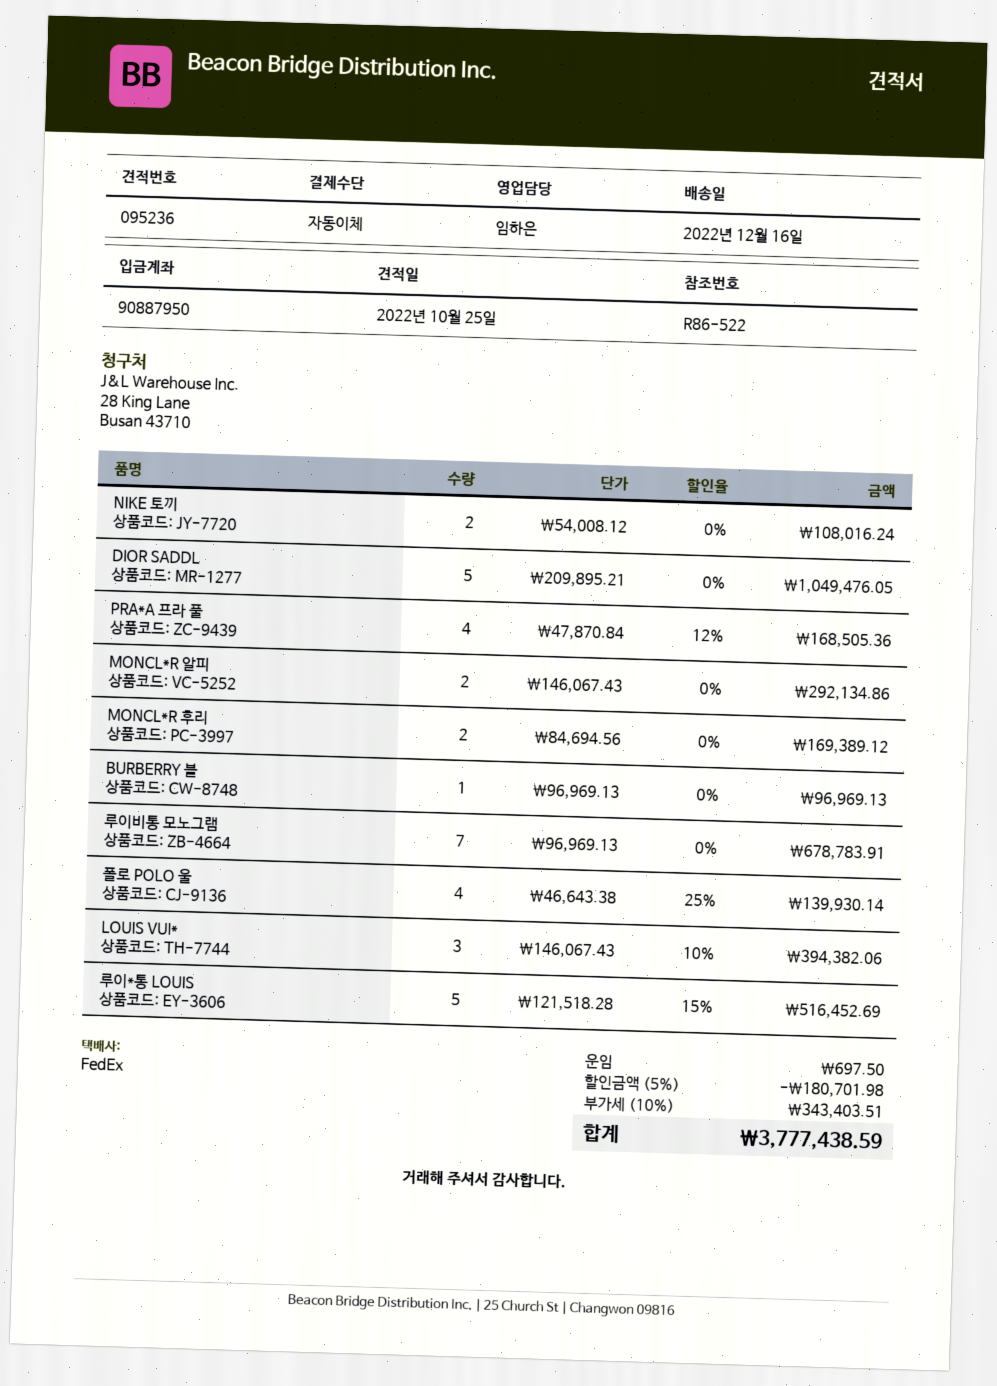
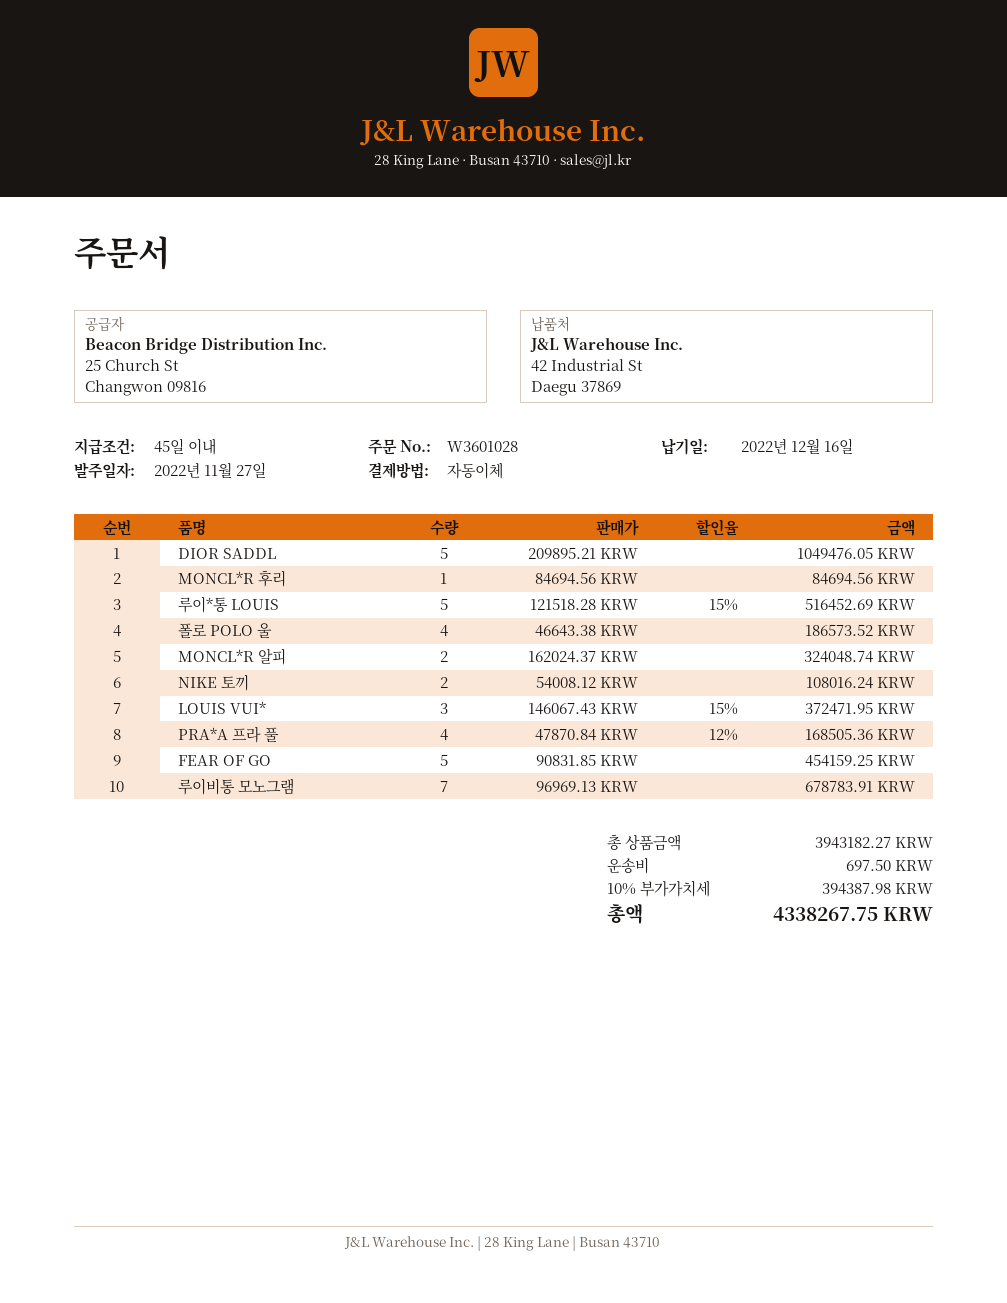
MONCL*R 알피: 2 x 146067.43 = 292134.86 -> 2 x 162024.37 = 324048.74
MONCL*R 후리: 2 x 84694.56 = 169389.12 -> 1 x 84694.56 = 84694.56
BURBERRY 블: 1 x 96969.13 = 96969.13 -> none
폴로 POLO 울: 4 x 46643.38 - 25% = 139930.14 -> 4 x 46643.38 = 186573.52
LOUIS VUI*: 3 x 146067.43 - 10% = 394382.06 -> 3 x 146067.43 - 15% = 372471.95
FEAR OF GO: none -> 5 x 90831.85 = 454159.25
discount: 5% = 180701.98 -> none
tax: 10% = 343403.51 -> 10% = 394387.98
total: 3777438.59 -> 4338267.75

